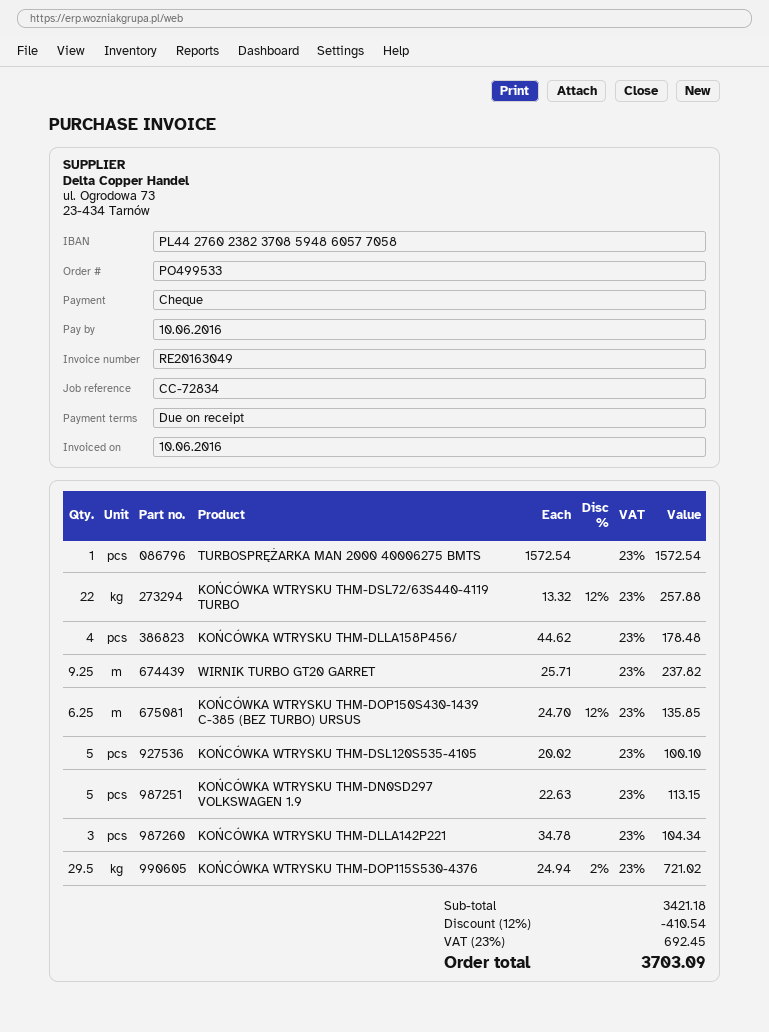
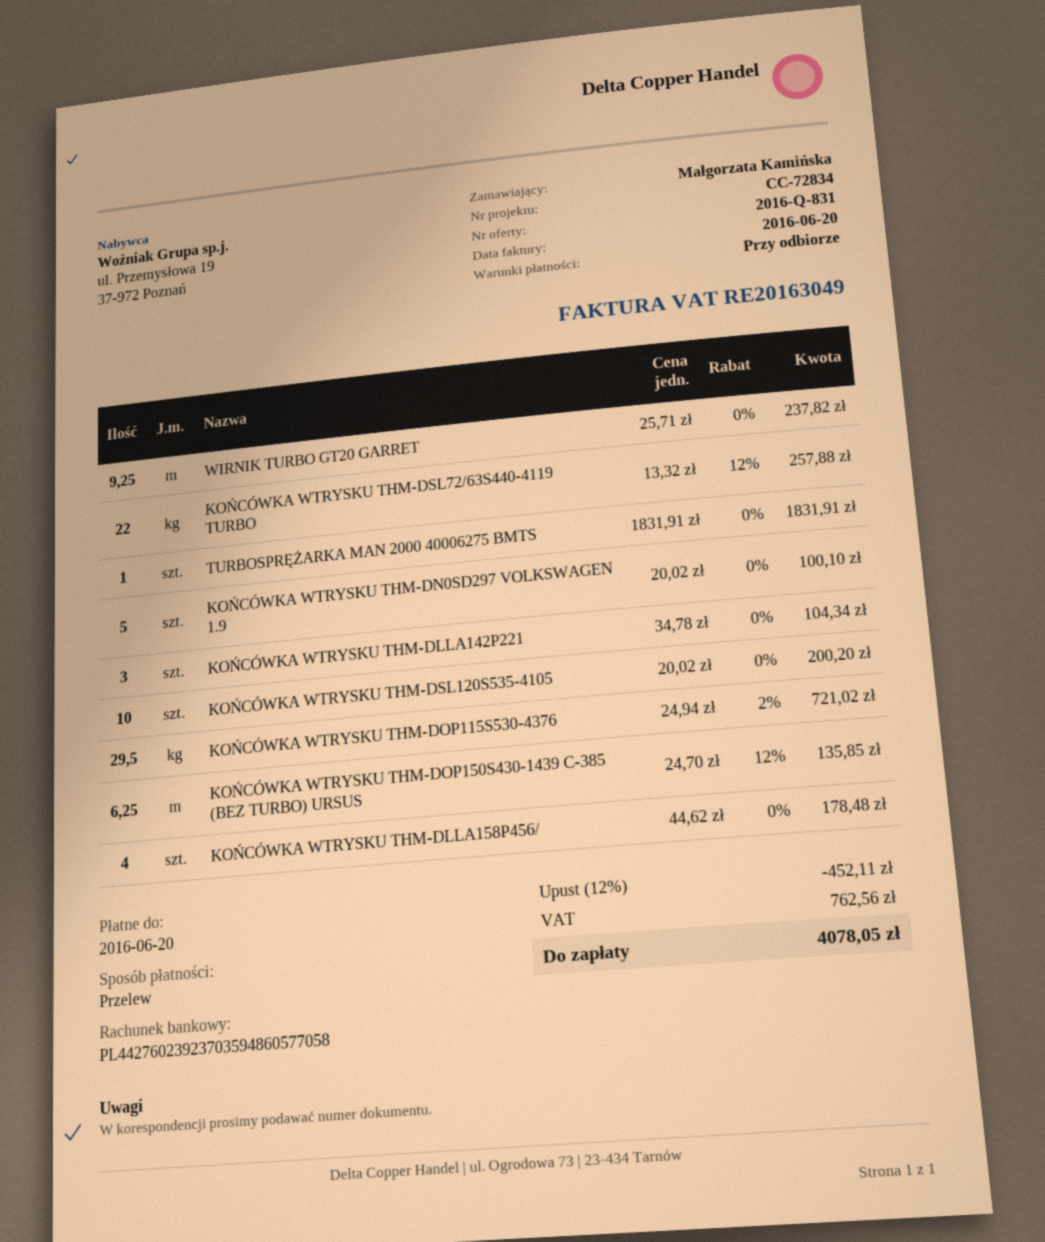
invoice date: 2016-06-10 -> 2016-06-20
due date: 2016-06-10 -> 2016-06-20
payment method: cheque -> bank transfer
bank account: PL44276023823708594860577058 -> PL44276023923703594860577058
TURBOSPRĘŻARKA MAN 2000 40006275 BMTS: 1 x 1572.54 = 1572.54 -> 1 x 1831.91 = 1831.91
KOŃCÓWKA WTRYSKU THM-DSL120S535-4105: 5 x 20.02 = 100.10 -> 10 x 20.02 = 200.20
KOŃCÓWKA WTRYSKU THM-DN0SD297 VOLKSWAGEN 1.9: 5 x 22.63 = 113.15 -> 5 x 20.02 = 100.10
discount: 12% = 410.54 -> 12% = 452.11
tax: 692.45 -> 762.56
total: 3703.09 -> 4078.05

